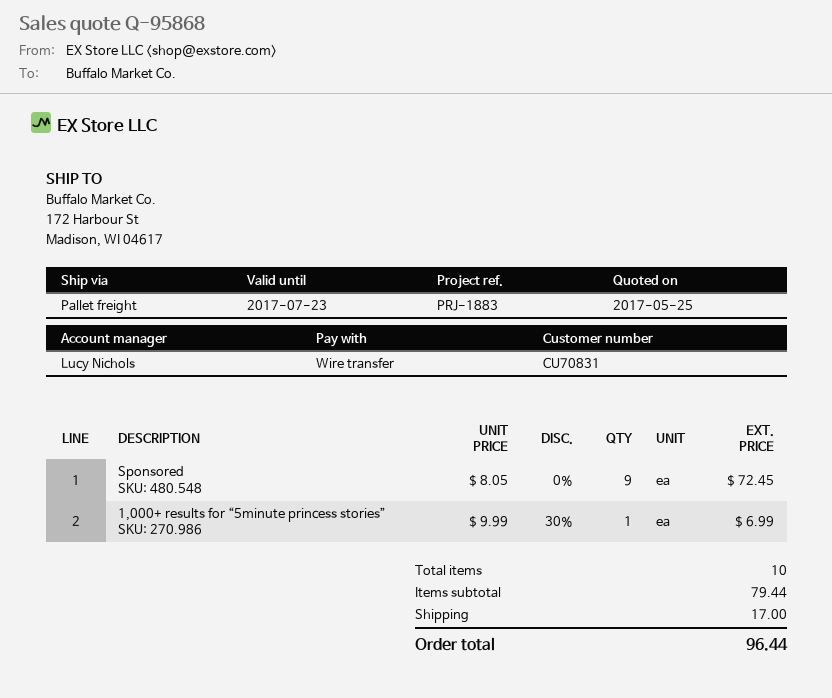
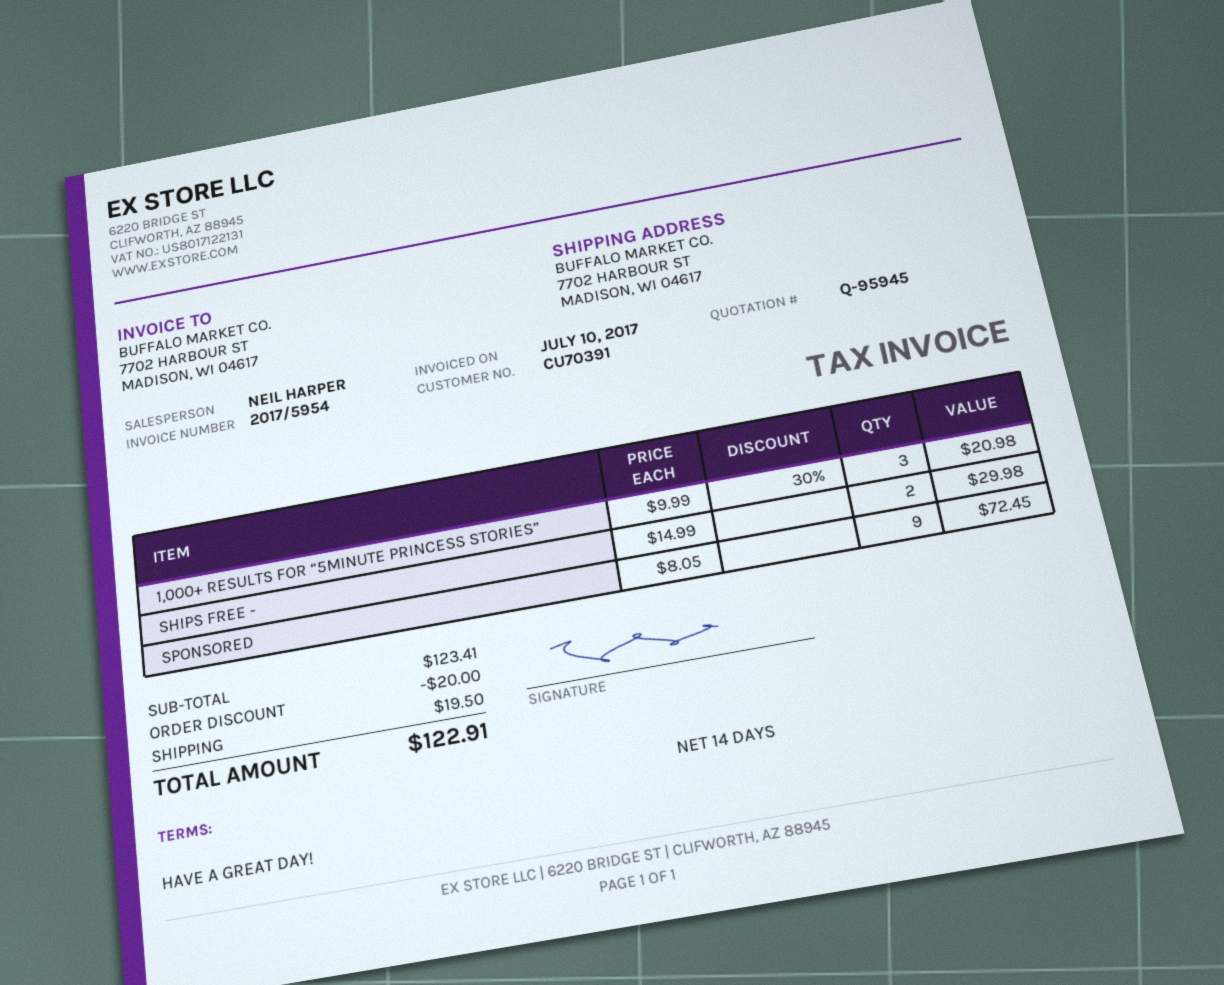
quote number: Q-95868 -> Q-95945
customer number: CU70831 -> CU70391
sales rep: Lucy Nichols -> NEIL HARPER
ship to: 172 Harbour St, Madison, WI 04617 -> 7702 HARBOUR ST, MADISON, WI 04617
1,000+ results for “5minute princess stories”: 1 x 9.99 - 30% = 6.99 -> 3 x 9.99 - 30% = 20.98
SHIPS FREE -: none -> 2 x 14.99 = 29.98
subtotal: 79.44 -> 123.41
discount: none -> 20.00
shipping: 17.00 -> 19.50
total: 96.44 -> 122.91

